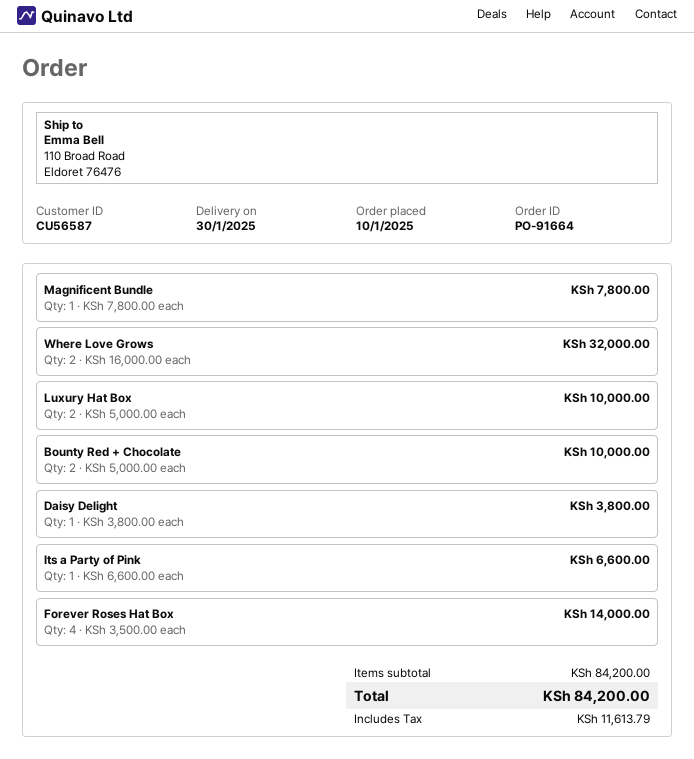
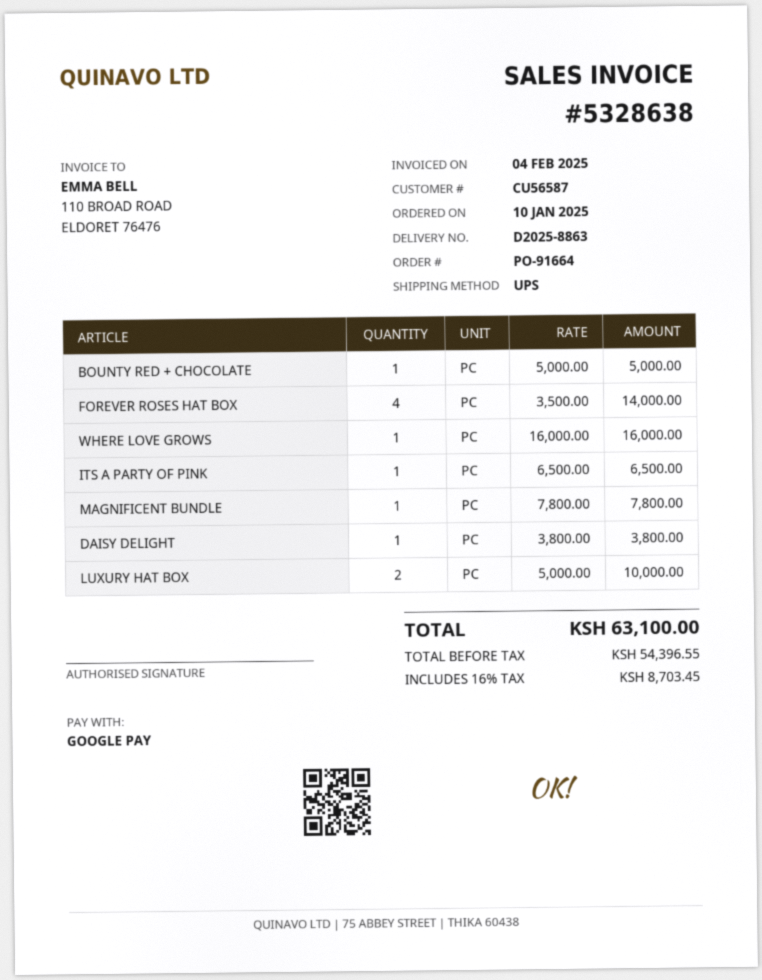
Where Love Grows: 2 x 16000.00 = 32000.00 -> 1 x 16000.00 = 16000.00
Bounty Red + Chocolate: 2 x 5000.00 = 10000.00 -> 1 x 5000.00 = 5000.00
Its a Party of Pink: 1 x 6600.00 = 6600.00 -> 1 x 6500.00 = 6500.00
tax: 11613.79 -> 8703.45
total: 84200.00 -> 63100.00

